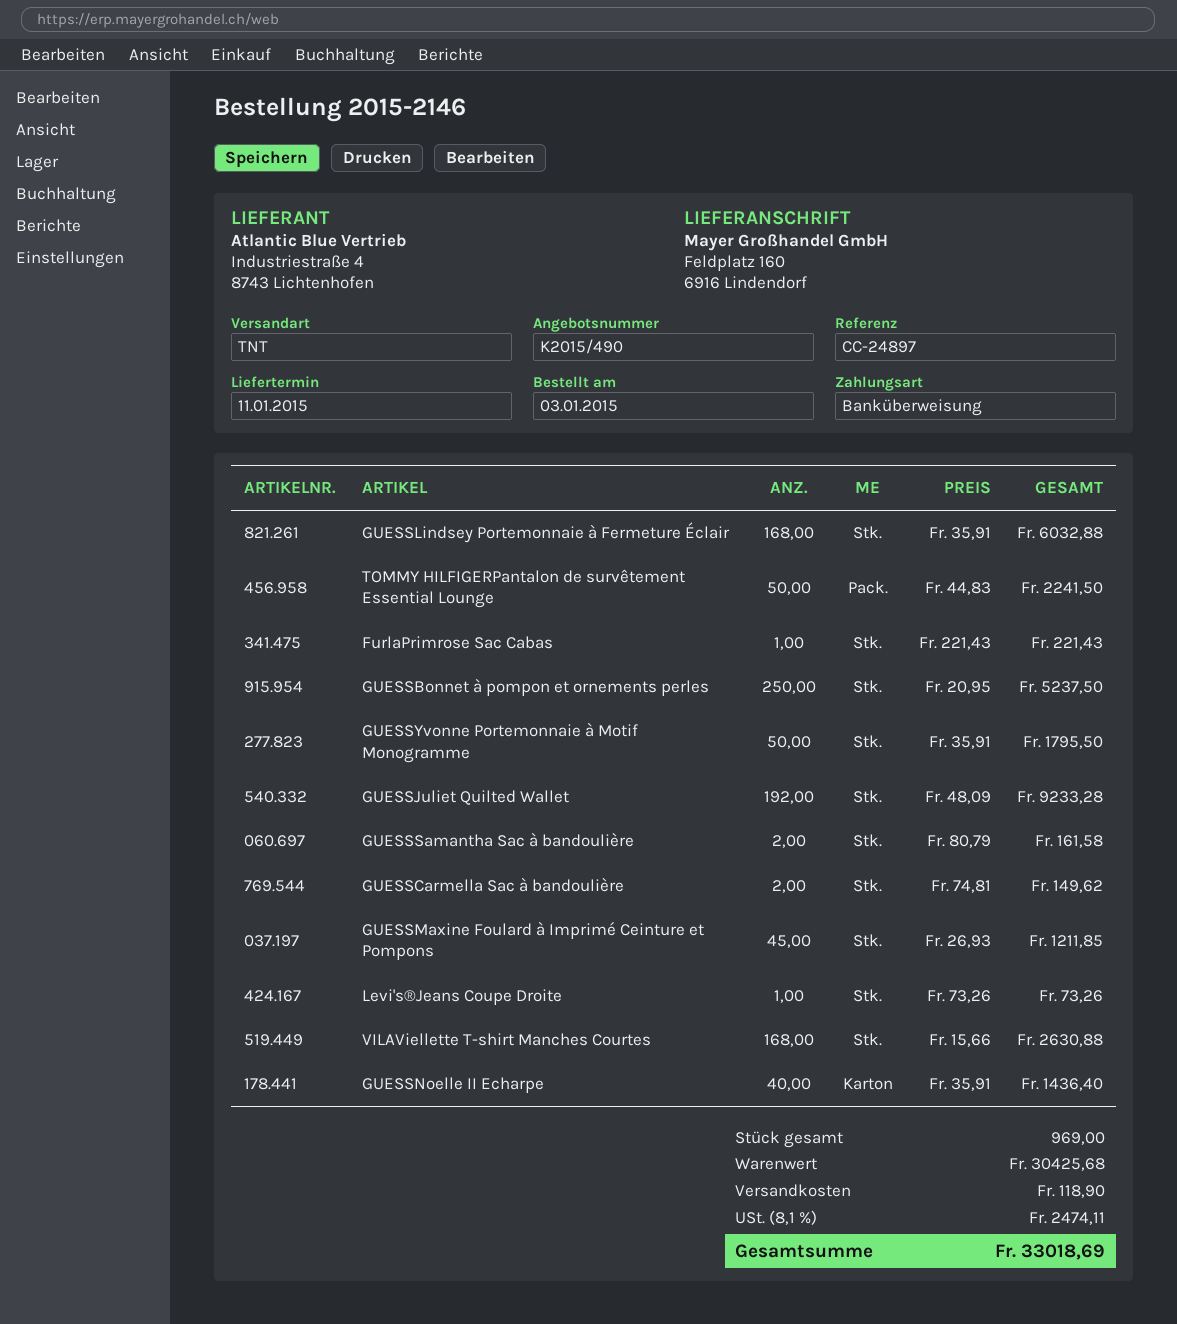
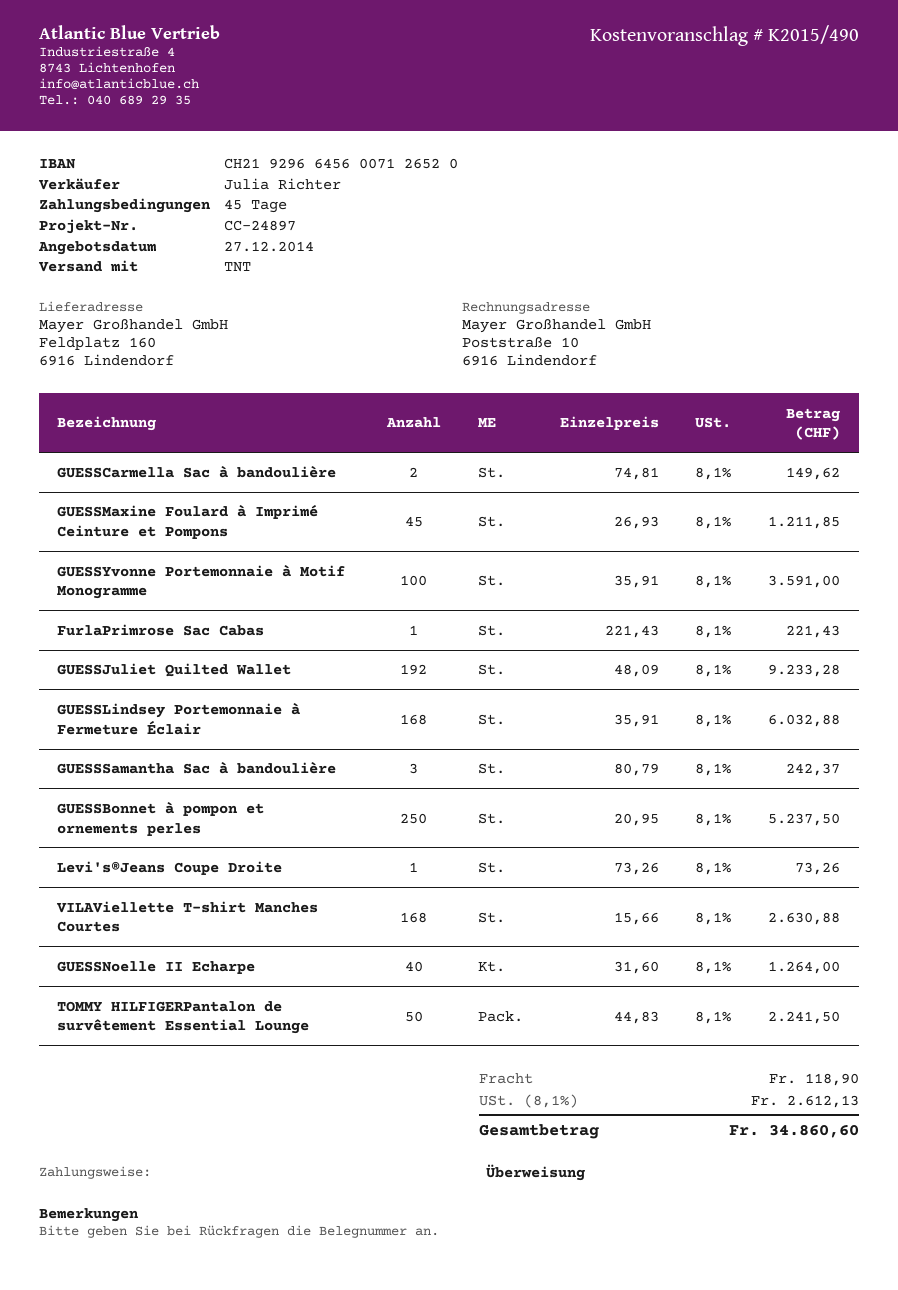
GUESSYvonne Portemonnaie à Motif Monogramme: 50 x 35.91 = 1795.50 -> 100 x 35.91 = 3591.00
GUESSSamantha Sac à bandoulière: 2 x 80.79 = 161.58 -> 3 x 80.79 = 242.37
GUESSNoelle II Echarpe: 40 x 35.91 = 1436.40 -> 40 x 31.60 = 1264.00
tax: 8.1% = 2474.11 -> 8.1% = 2612.13
total: 33018.69 -> 34860.60

